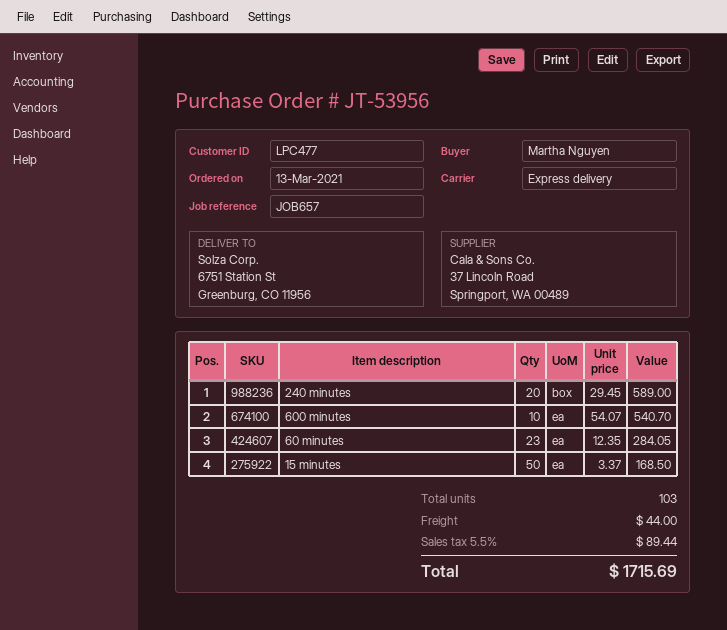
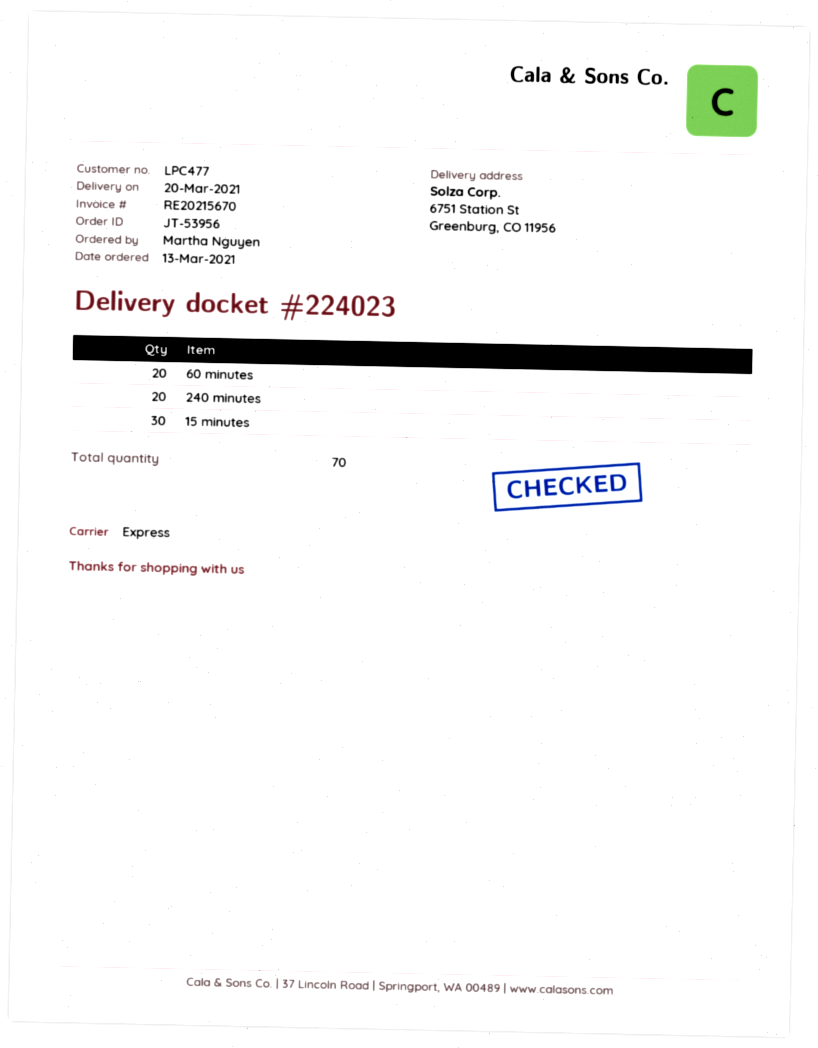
600 minutes: 10 -> none
60 minutes: 23 -> 20
15 minutes: 50 -> 30
total quantity: 103 -> 70

